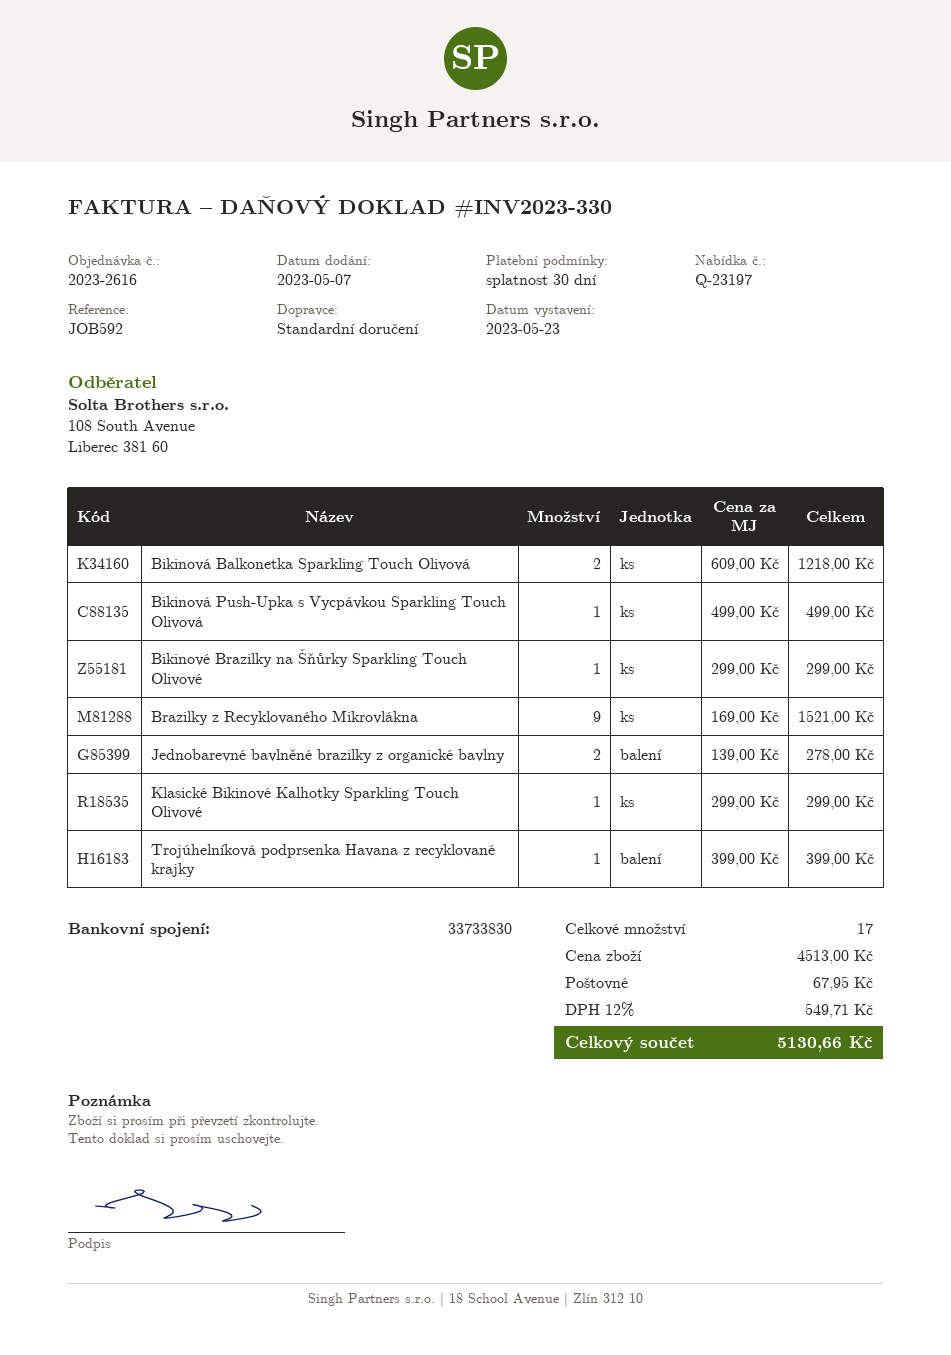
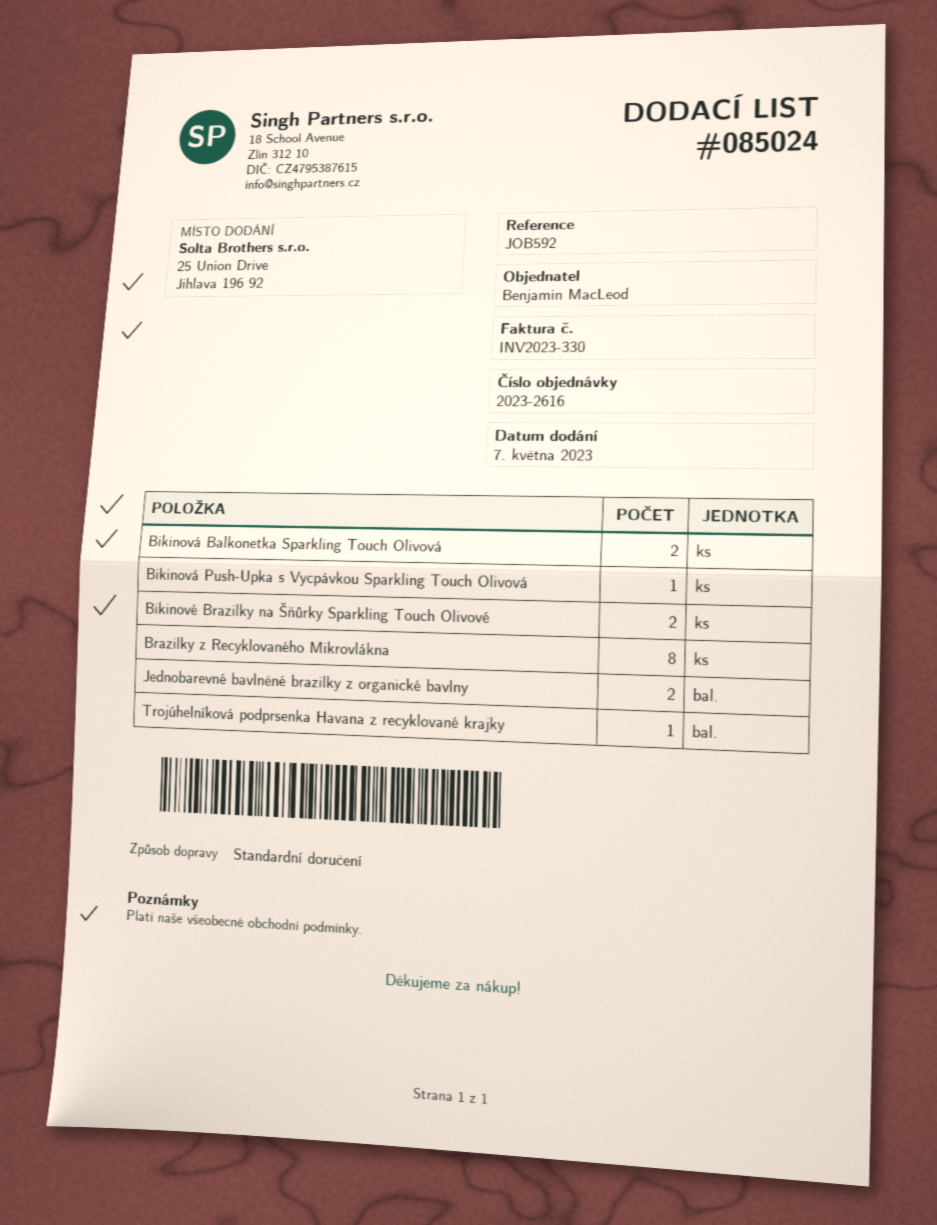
Bikinové Brazilky na Šňůrky Sparkling Touch Olivové: 1 -> 2
Brazilky z Recyklovaného Mikrovlákna: 9 -> 8
Klasické Bikinové Kalhotky Sparkling Touch Olivové: 1 -> none

